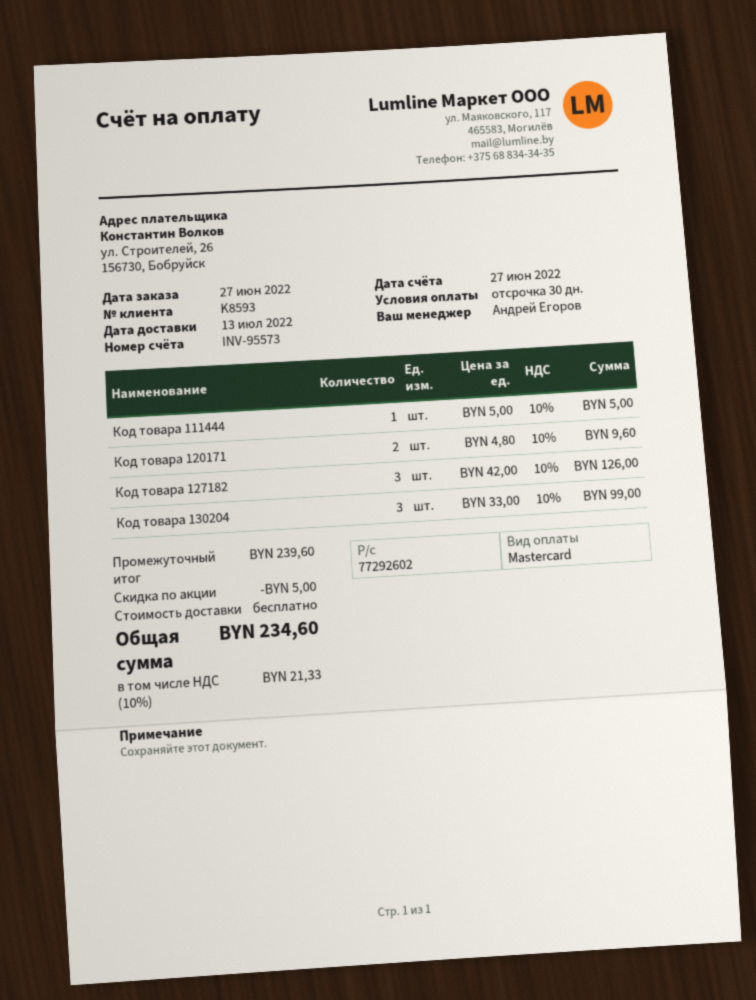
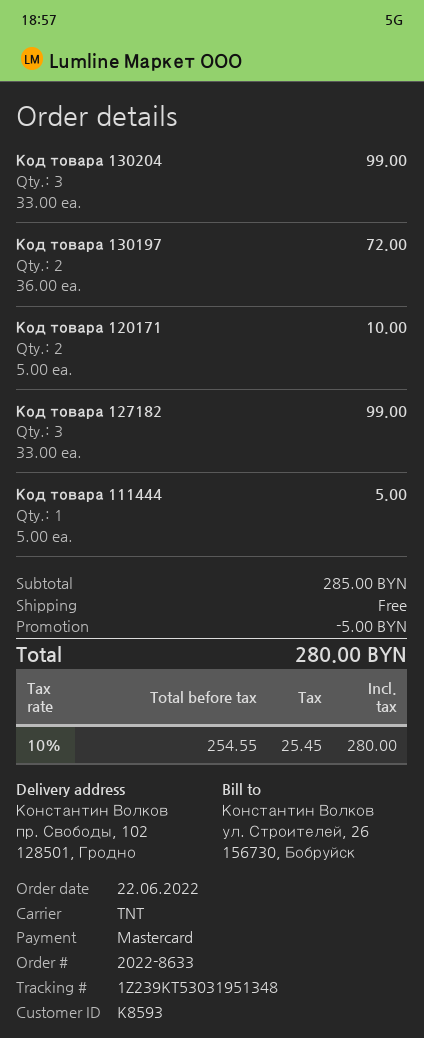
order date: 2022-06-27 -> 2022-06-22
Код товара 120171: 2 x 4.80 = 9.60 -> 2 x 5.00 = 10.00
Код товара 127182: 3 x 42.00 = 126.00 -> 3 x 33.00 = 99.00
Код товара 130197: none -> 2 x 36.00 = 72.00
subtotal: 239.60 -> 285.00
tax: 10% = 21.33 -> 10% = 25.45
total: 234.60 -> 280.00

